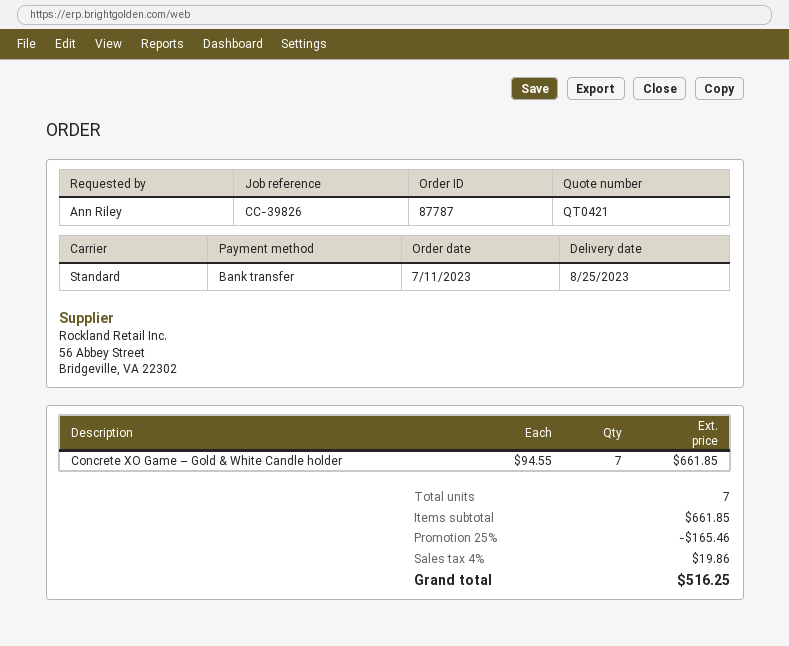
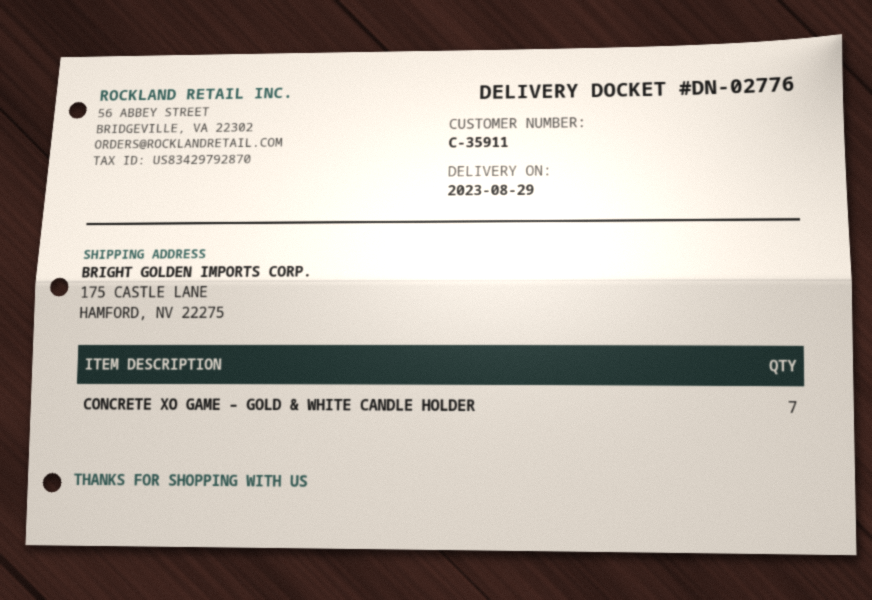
delivery date: 2023-08-25 -> 2023-08-29

